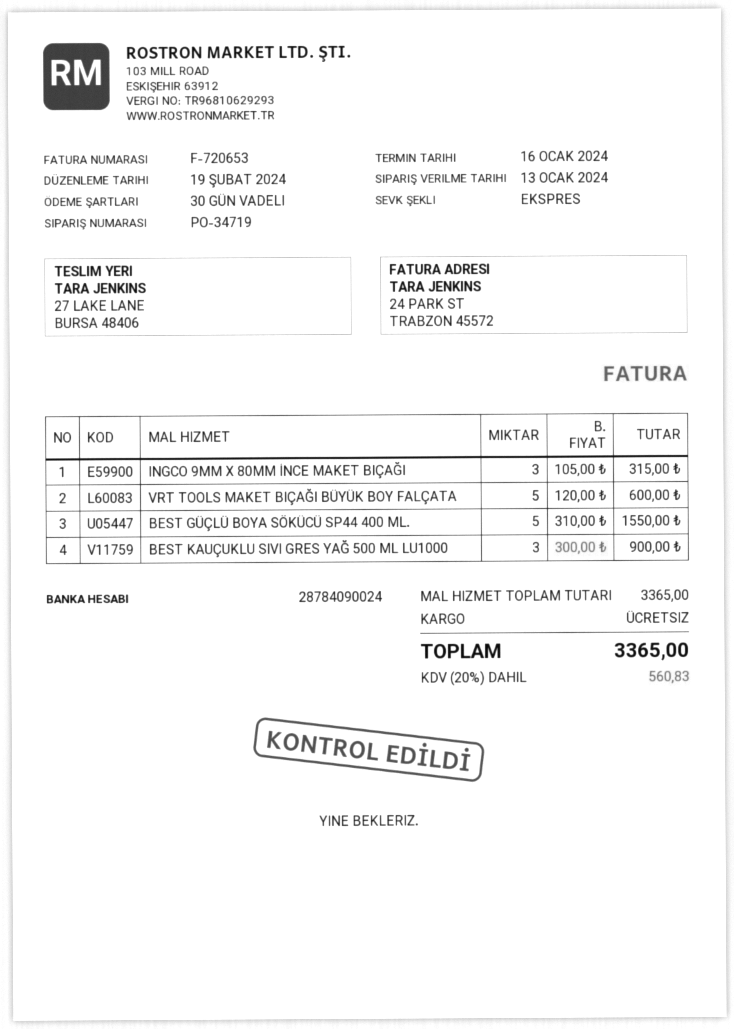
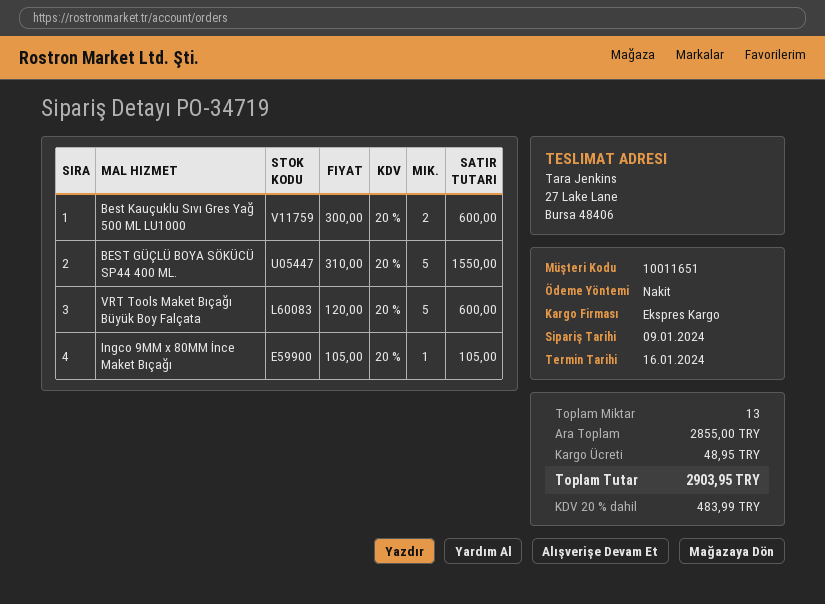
order date: 2024-01-13 -> 2024-01-09
INGCO 9MM X 80MM İNCE MAKET BIÇAĞI: 3 x 105.00 = 315.00 -> 1 x 105.00 = 105.00
BEST KAUÇUKLU SIVI GRES YAĞ 500 ML LU1000: 3 x 300.00 = 900.00 -> 2 x 300.00 = 600.00
subtotal: 3365.00 -> 2855.00
shipping: 0.00 -> 48.95
tax: 20% = 560.83 -> 20% = 483.99
total: 3365.00 -> 2903.95

